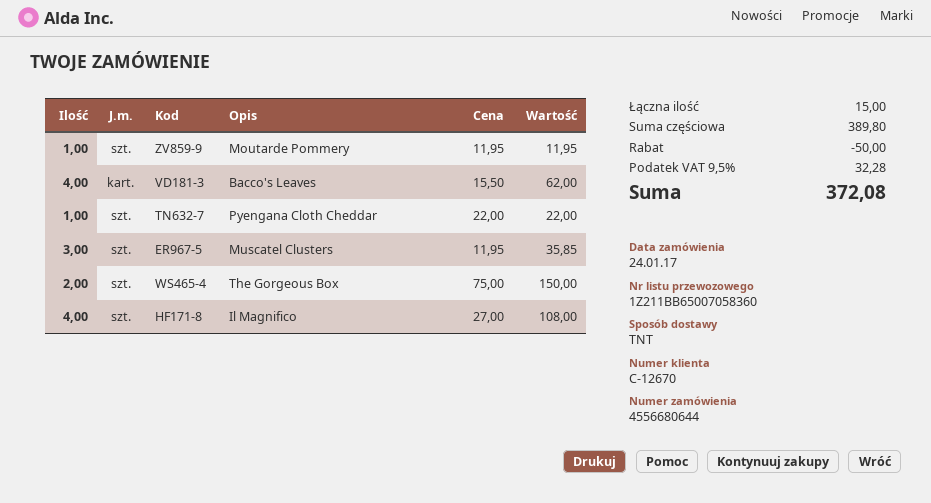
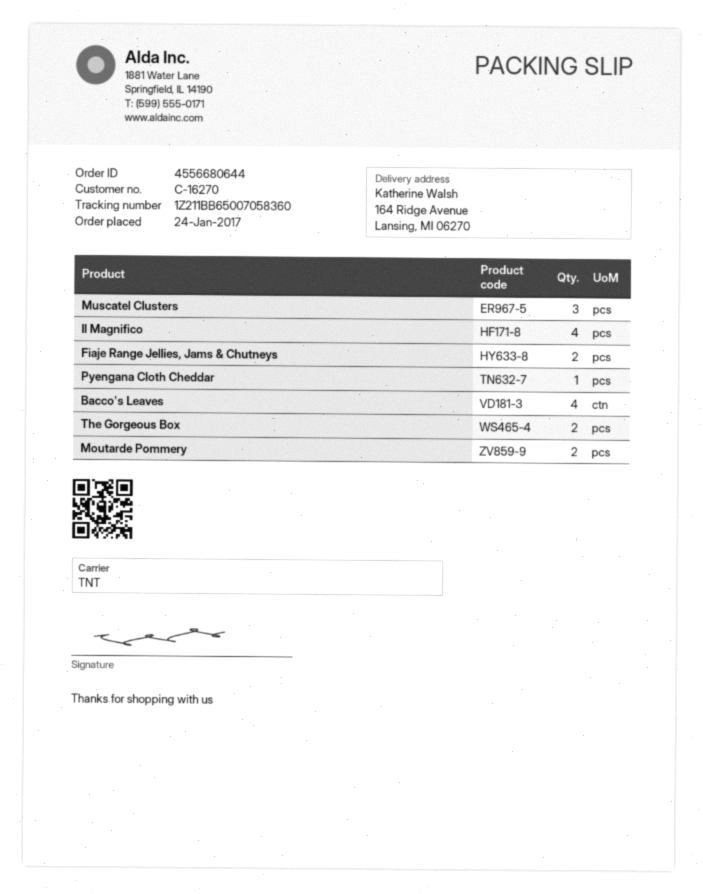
customer number: C-12670 -> C-16270
Moutarde Pommery: 1 -> 2
Fiaje Range Jellies, Jams & Chutneys: none -> 2

